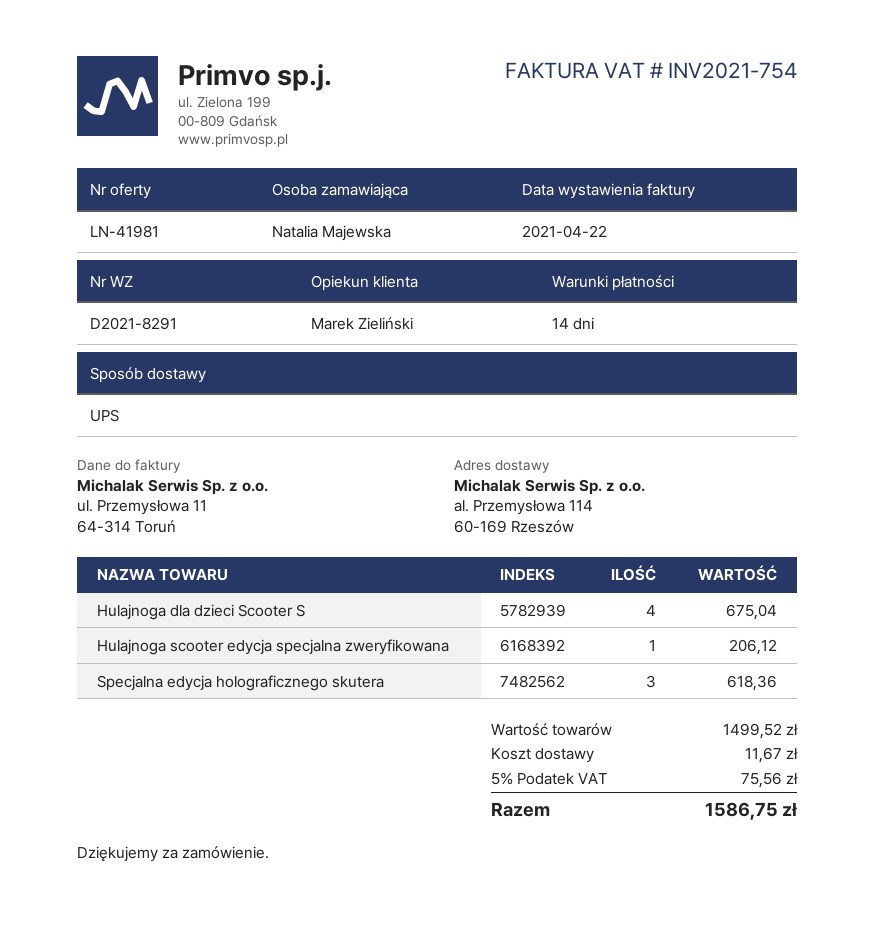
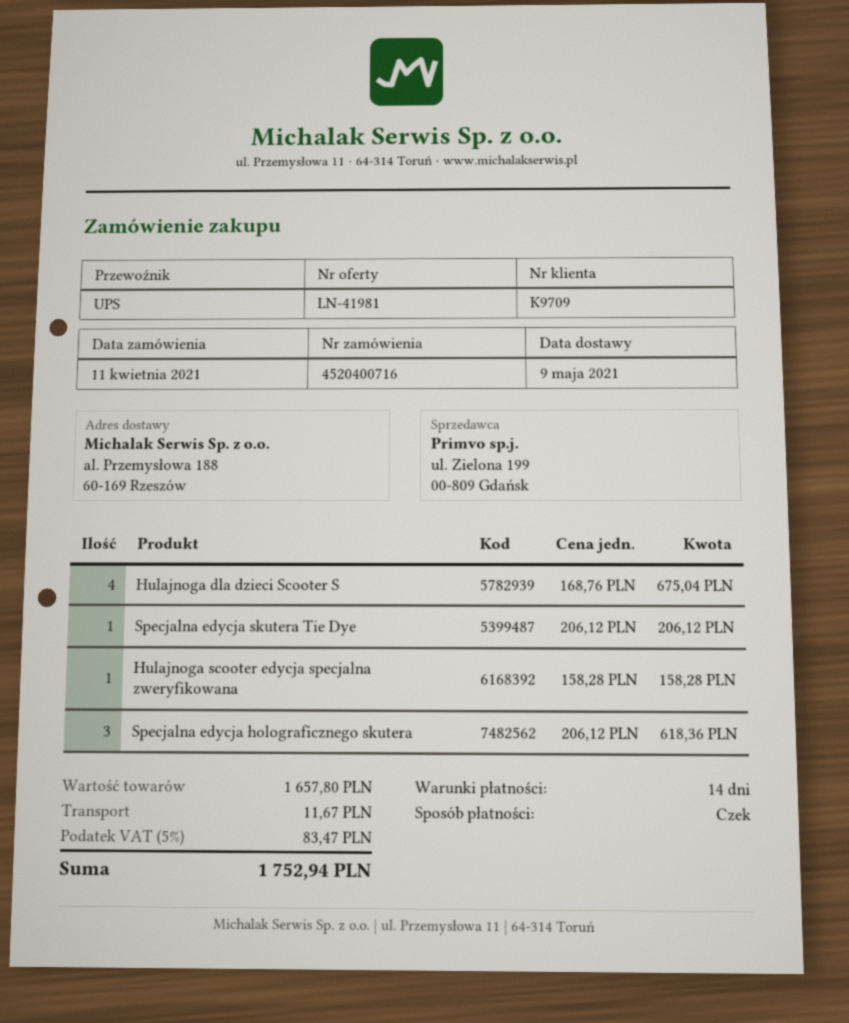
ship to: al. Przemysłowa 114, 60-169 Rzeszów -> al. Przemysłowa 188, 60-169 Rzeszów
Hulajnoga scooter edycja specjalna zweryfikowana: 1 for 206.12 -> 1 for 158.28
Specjalna edycja skutera Tie Dye: none -> 1 for 206.12
subtotal: 1499.52 -> 1657.80
tax: 5% = 75.56 -> 5% = 83.47
total: 1586.75 -> 1752.94

